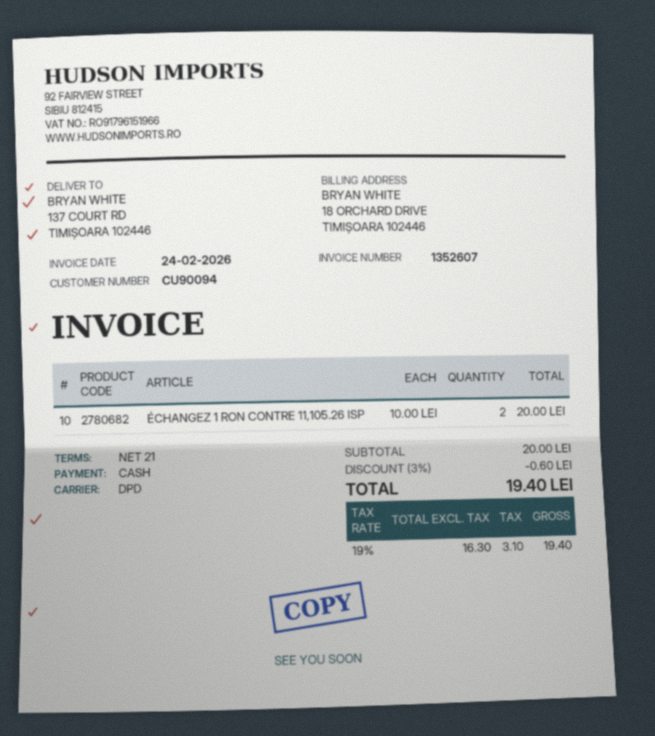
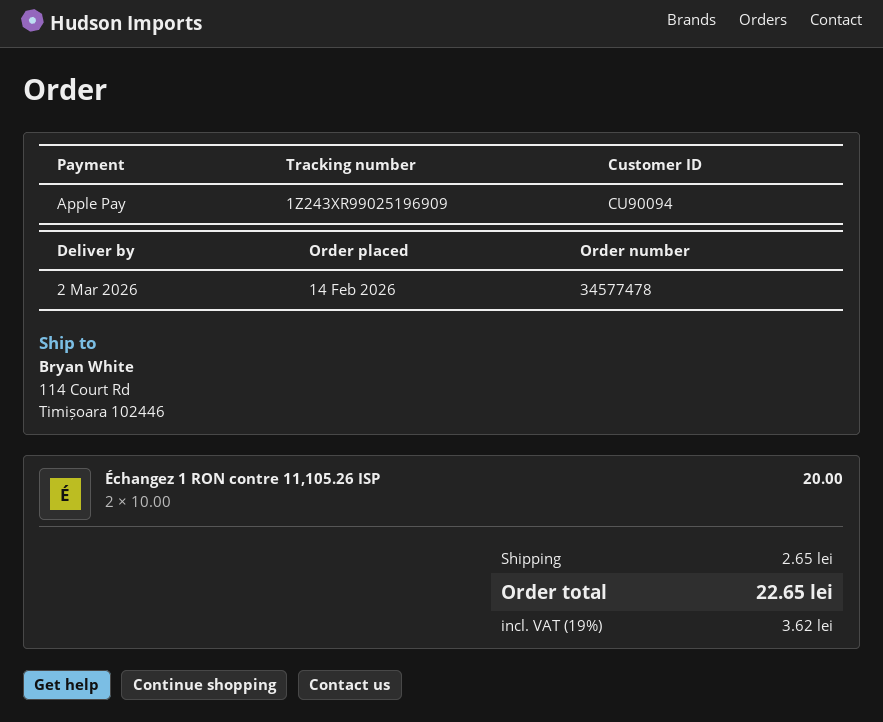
payment method: cash -> Apple Pay
ship to: 137 COURT RD, TIMIȘOARA 102446 -> 114 Court Rd, Timișoara 102446
discount: 3% = 0.60 -> none
shipping: none -> 2.65
tax: 19% = 3.10 -> 19% = 3.62
total: 19.40 -> 22.65

